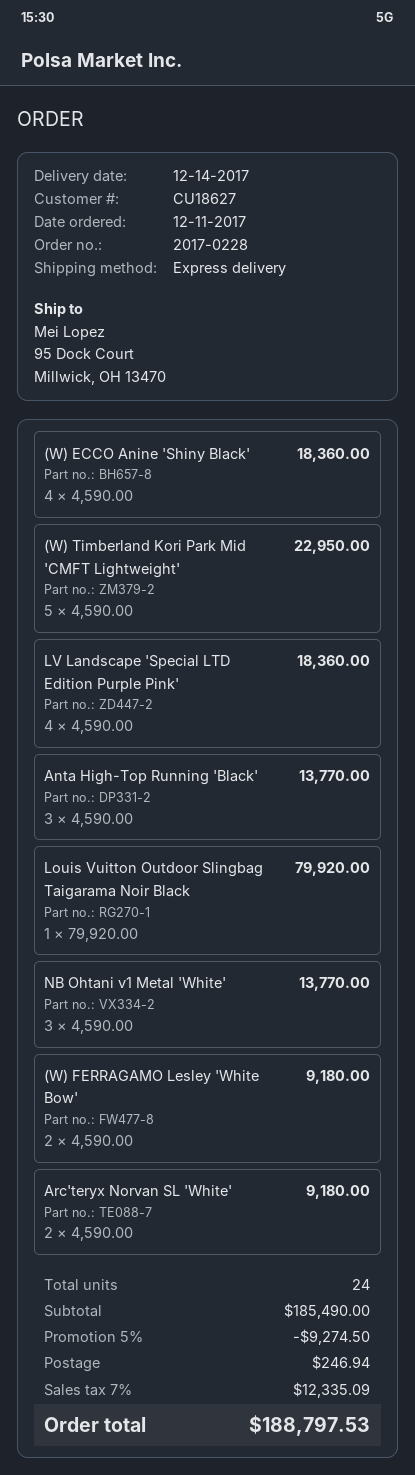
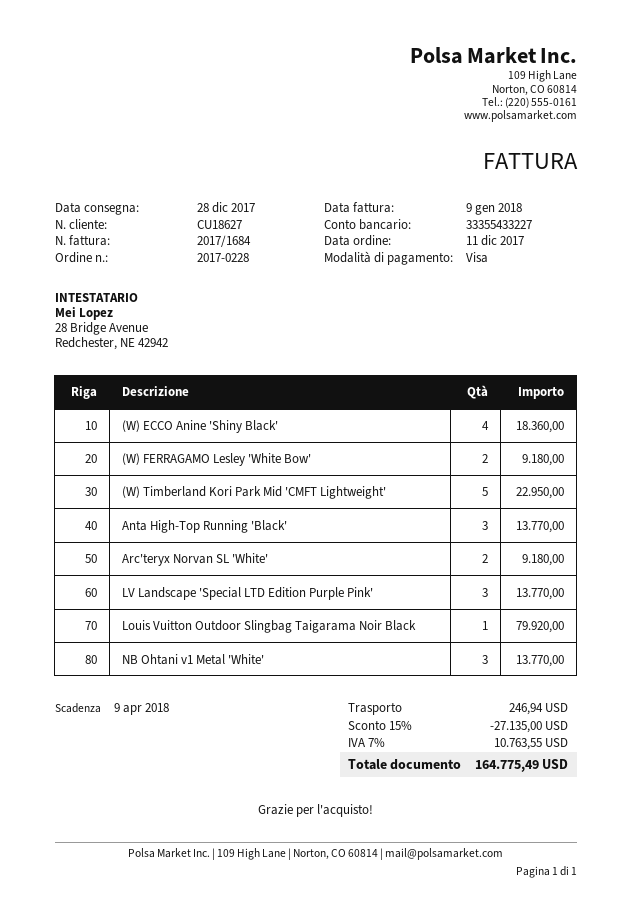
delivery date: 2017-12-14 -> 2017-12-28
LV Landscape 'Special LTD Edition Purple Pink': 4 for 18360.00 -> 3 for 13770.00
discount: 5% = 9274.50 -> 15% = 27135.00
tax: 7% = 12335.09 -> 7% = 10763.55
total: 188797.53 -> 164775.49

